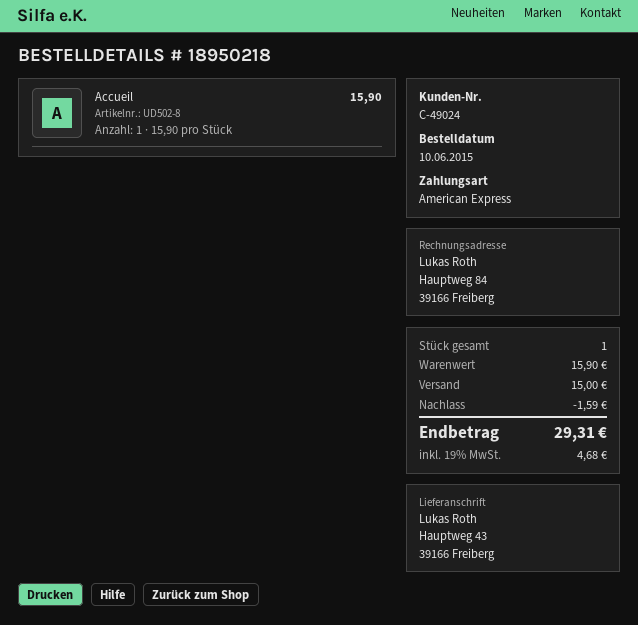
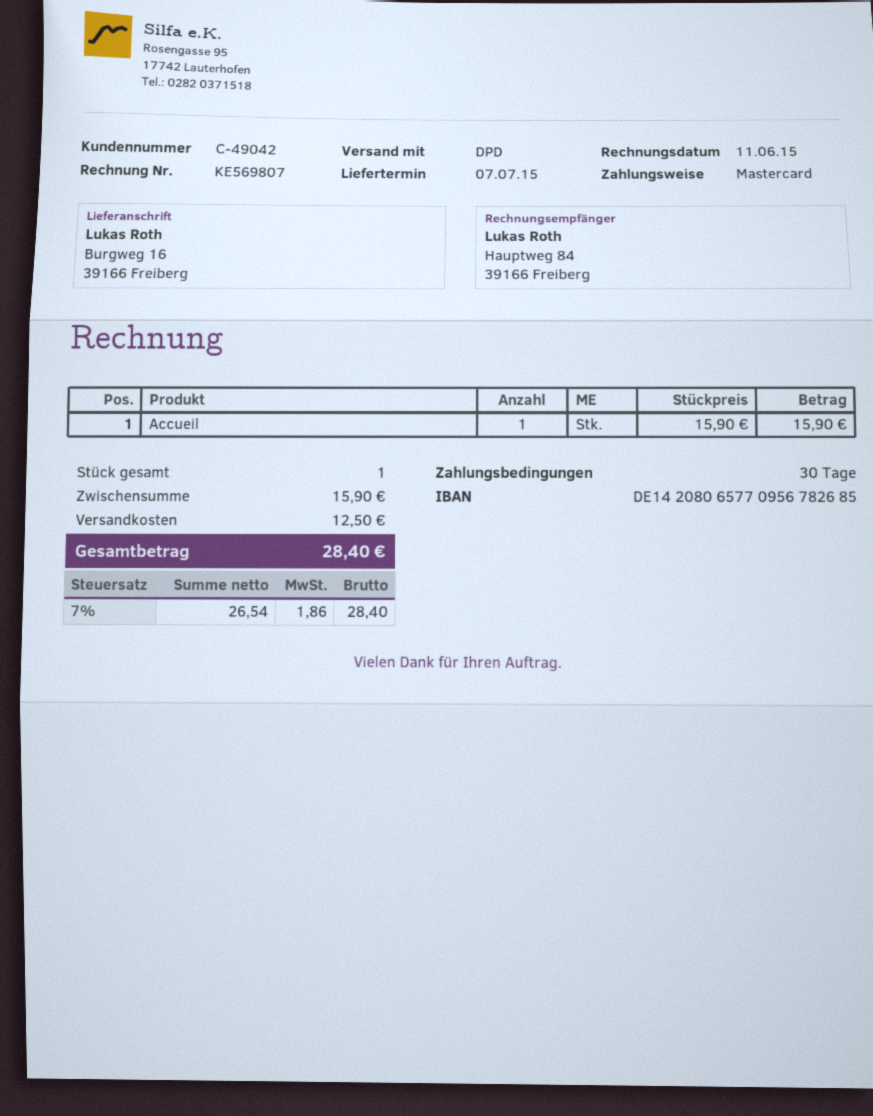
customer number: C-49024 -> C-49042
payment method: American Express -> Mastercard
ship to: Hauptweg 43, 39166 Freiberg -> Burgweg 16, 39166 Freiberg
discount: 1.59 -> none
shipping: 15.00 -> 12.50
tax: 19% = 4.68 -> 7% = 1.86
total: 29.31 -> 28.40

